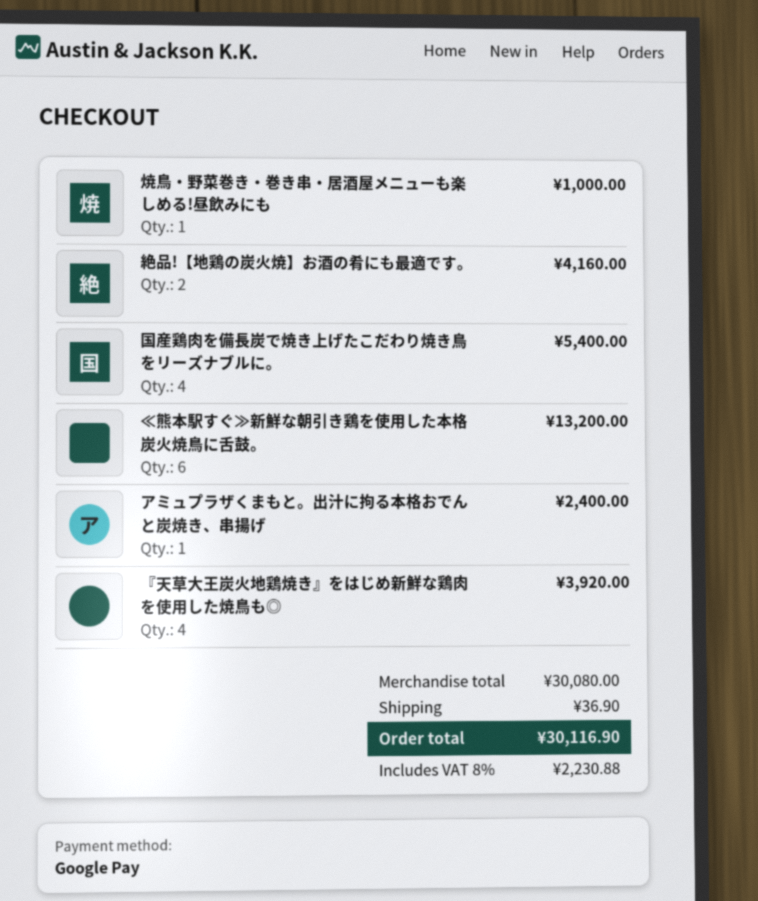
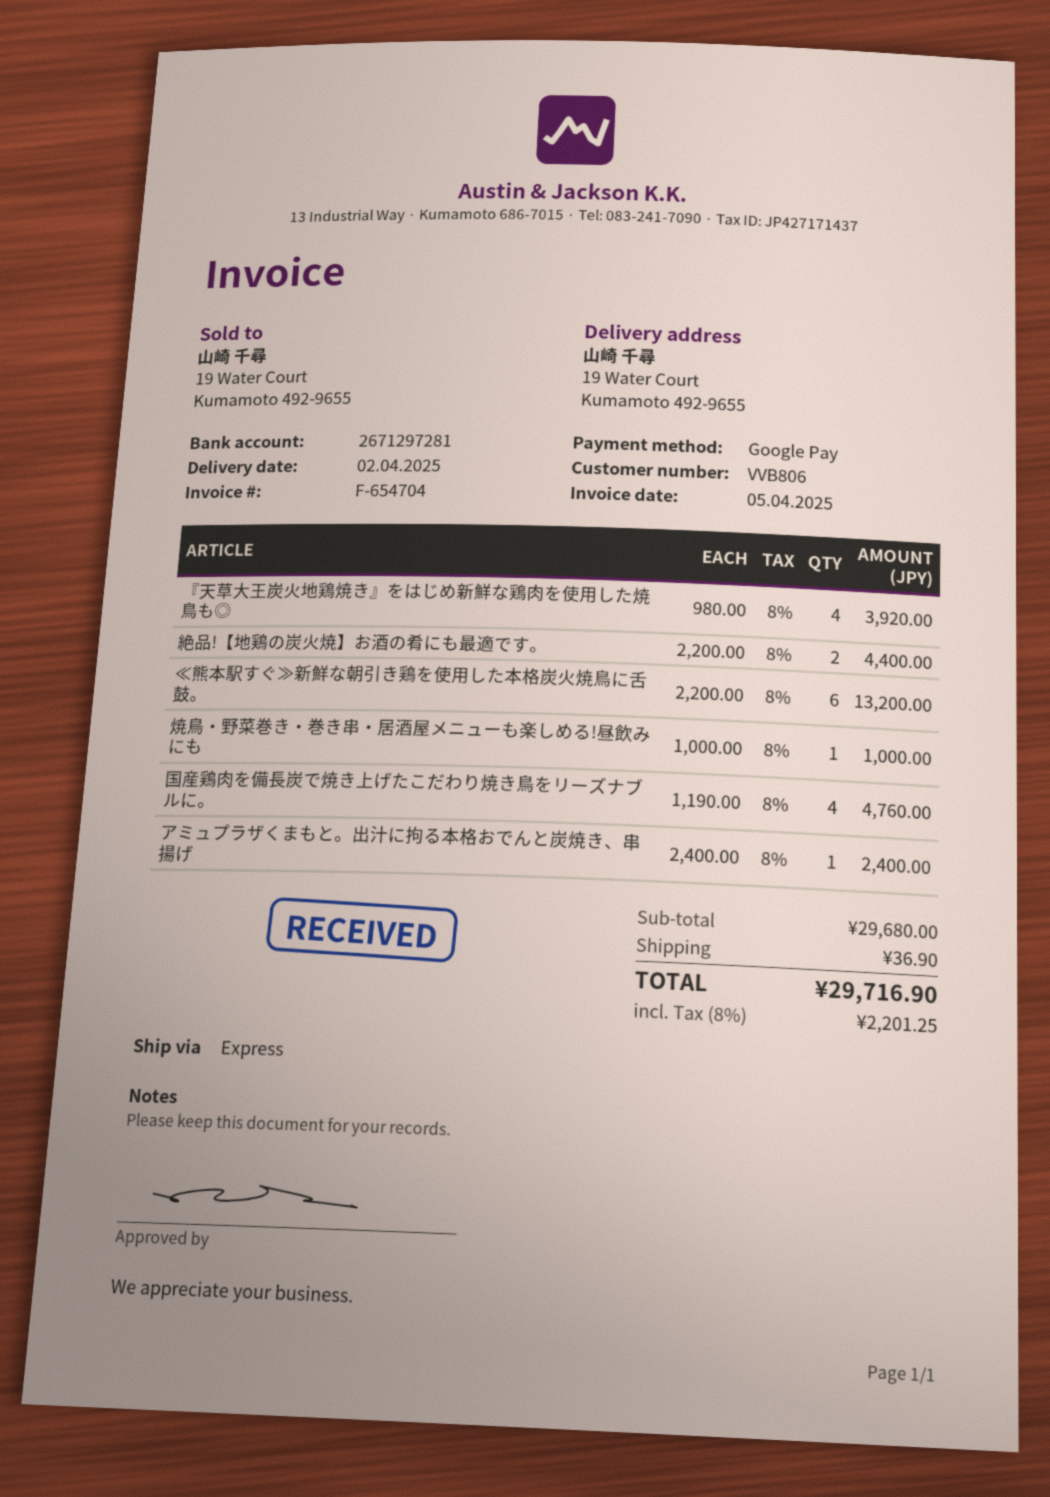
絶品!【地鶏の炭火焼】お酒の肴にも最適です。: 2 for 4160.00 -> 2 for 4400.00
国産鶏肉を備長炭で焼き上げたこだわり焼き鳥をリーズナブルに。: 4 for 5400.00 -> 4 for 4760.00
subtotal: 30080.00 -> 29680.00
tax: 8% = 2230.88 -> 8% = 2201.25
total: 30116.90 -> 29716.90

